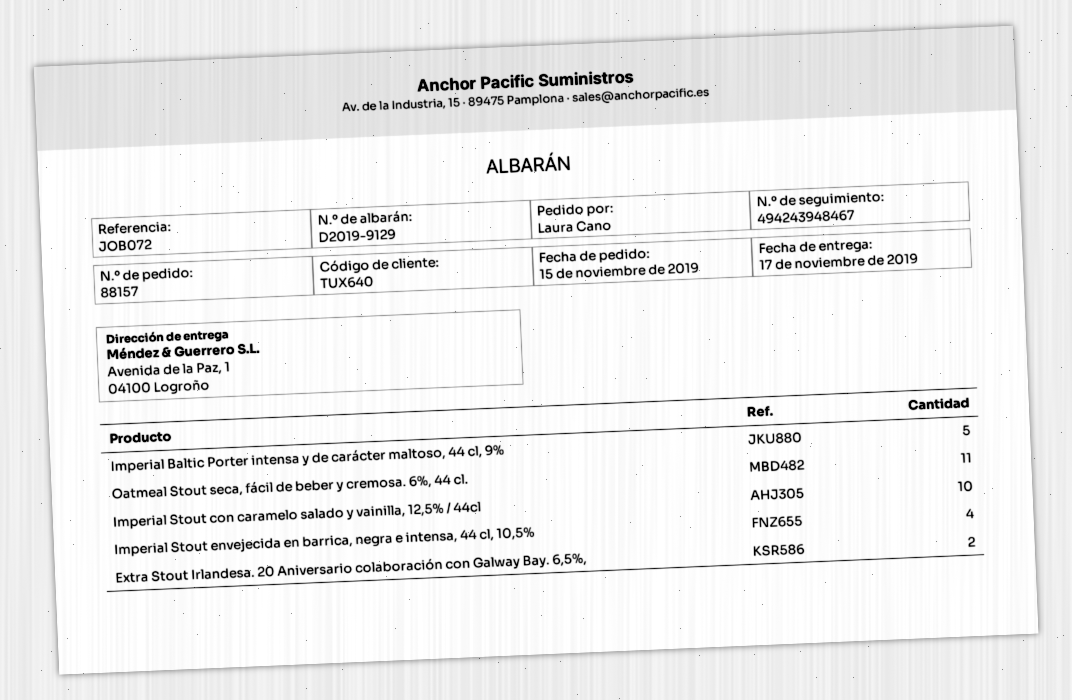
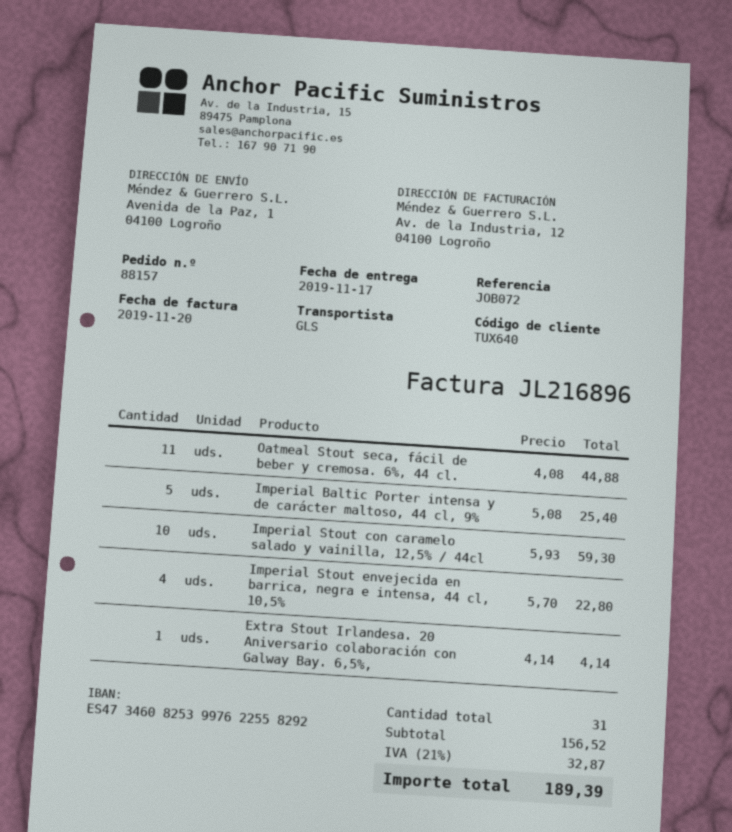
Extra Stout Irlandesa. 20 Aniversario colaboración con Galway Bay. 6,5%,: 2 -> 1

